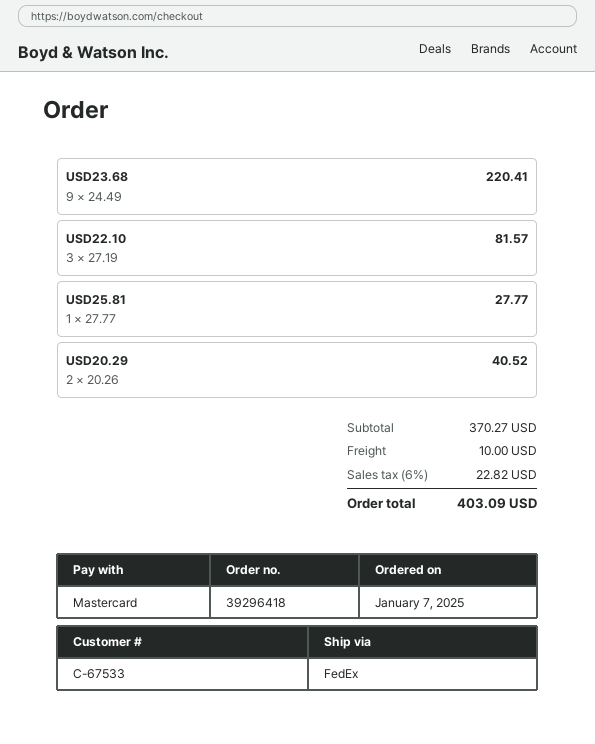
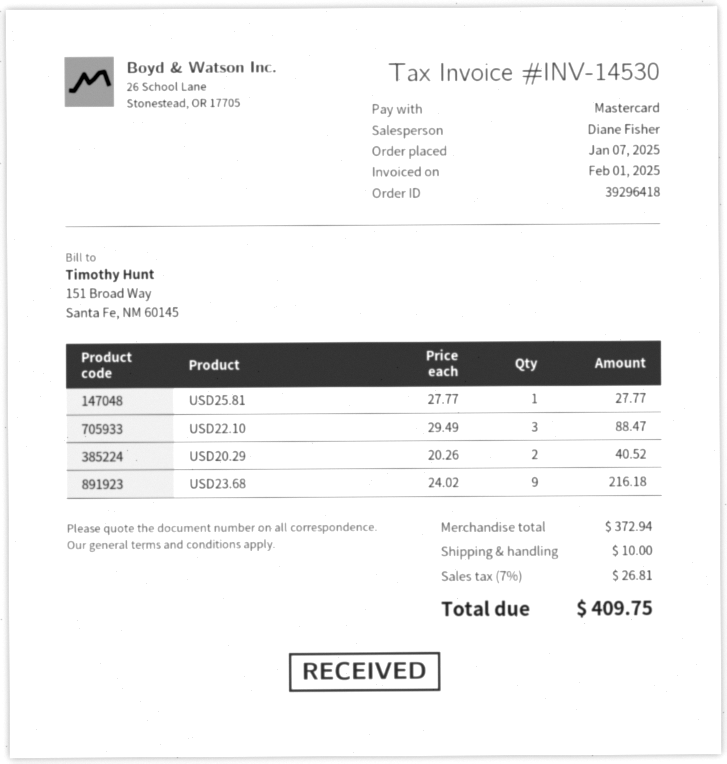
USD23.68: 9 x 24.49 = 220.41 -> 9 x 24.02 = 216.18
USD22.10: 3 x 27.19 = 81.57 -> 3 x 29.49 = 88.47
subtotal: 370.27 -> 372.94
tax: 6% = 22.82 -> 7% = 26.81
total: 403.09 -> 409.75

